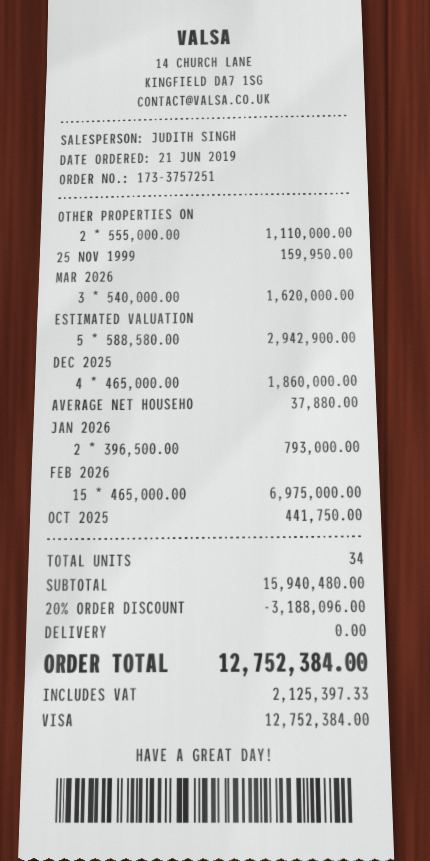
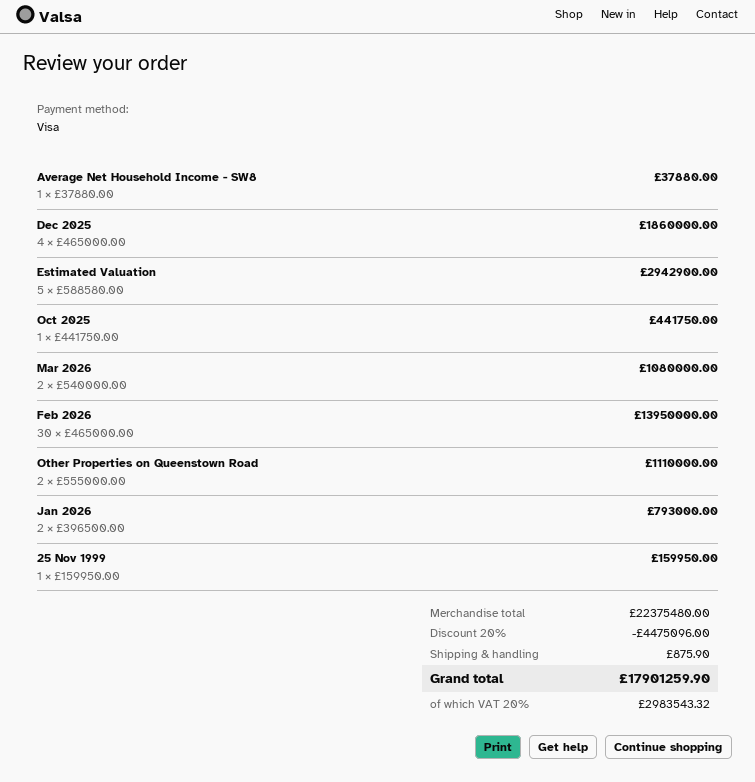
MAR 2026: 3 x 540000.00 = 1620000.00 -> 2 x 540000.00 = 1080000.00
FEB 2026: 15 x 465000.00 = 6975000.00 -> 30 x 465000.00 = 13950000.00
subtotal: 15940480.00 -> 22375480.00
discount: 20% = 3188096.00 -> 20% = 4475096.00
shipping: 0.00 -> 875.90
tax: 2125397.33 -> 2983543.32
total: 12752384.00 -> 17901259.90

